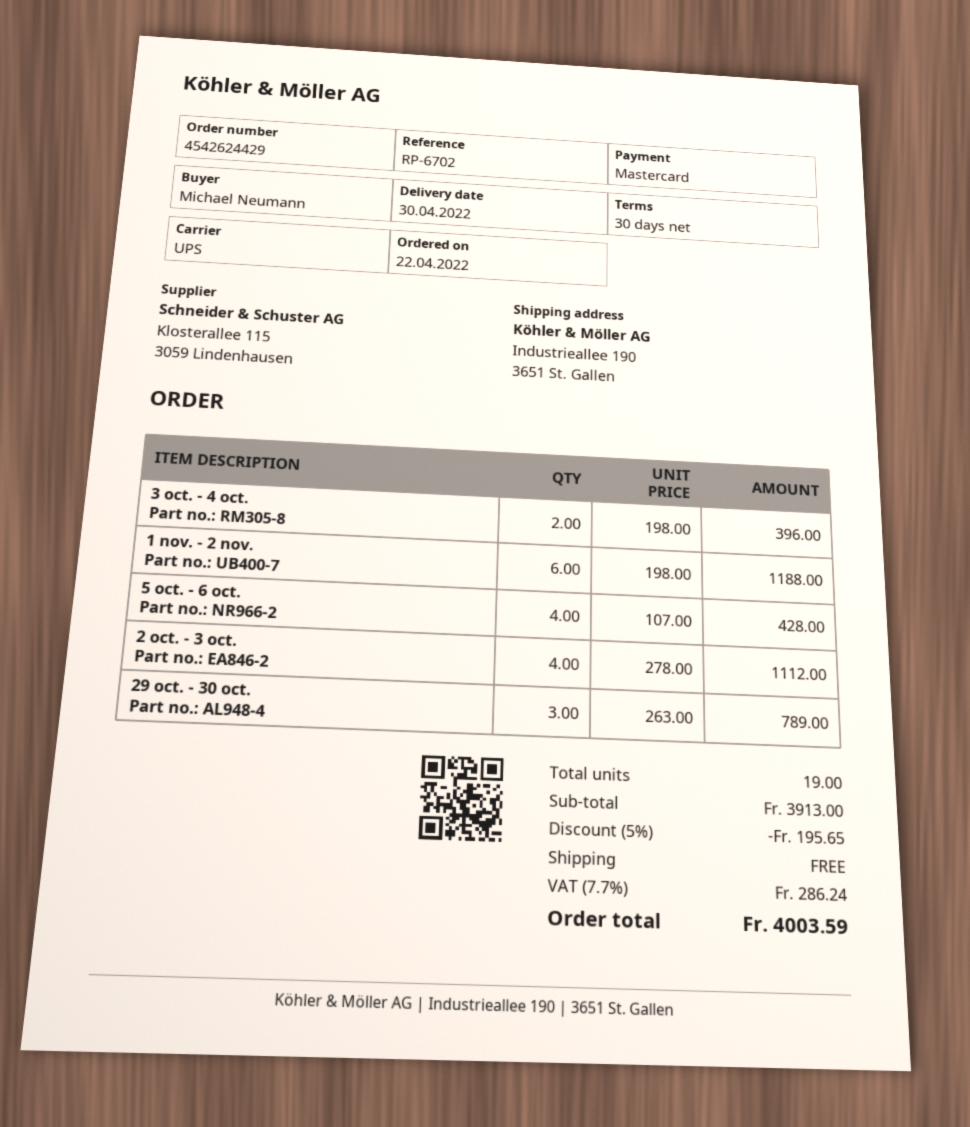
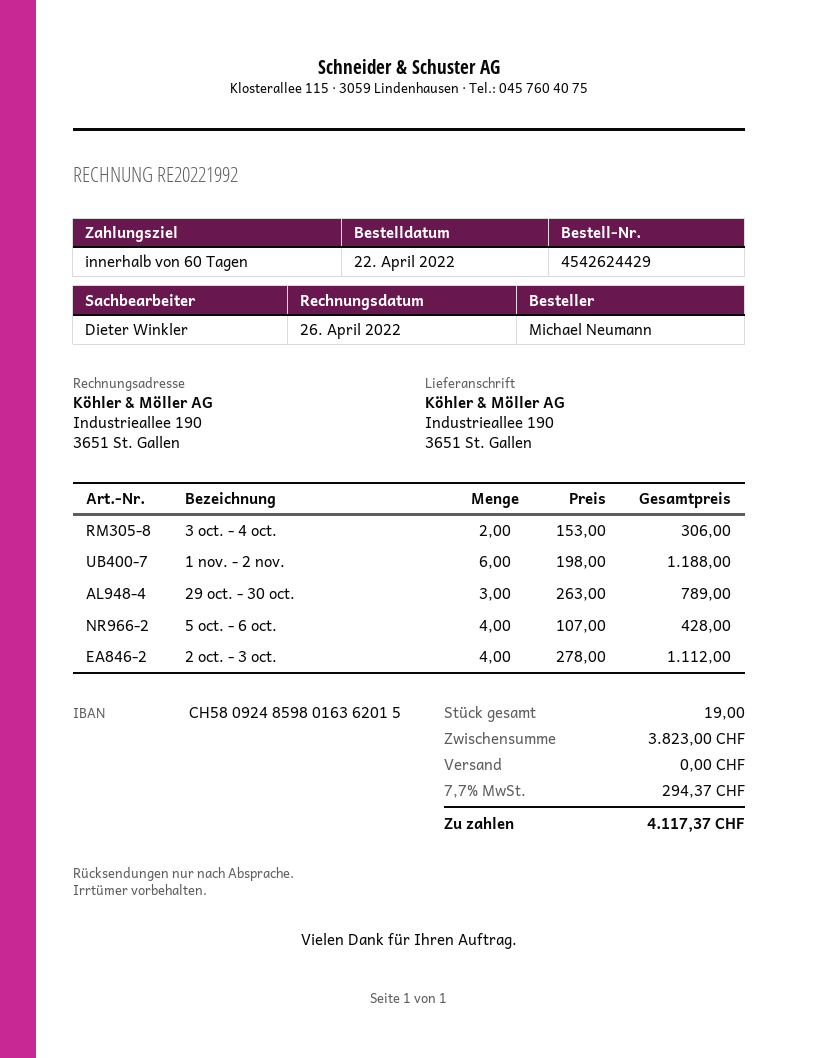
payment terms: 30 days -> 60 days
3 oct. - 4 oct.: 2 x 198.00 = 396.00 -> 2 x 153.00 = 306.00
subtotal: 3913.00 -> 3823.00
discount: 5% = 195.65 -> none
tax: 7.7% = 286.24 -> 7.7% = 294.37
total: 4003.59 -> 4117.37

